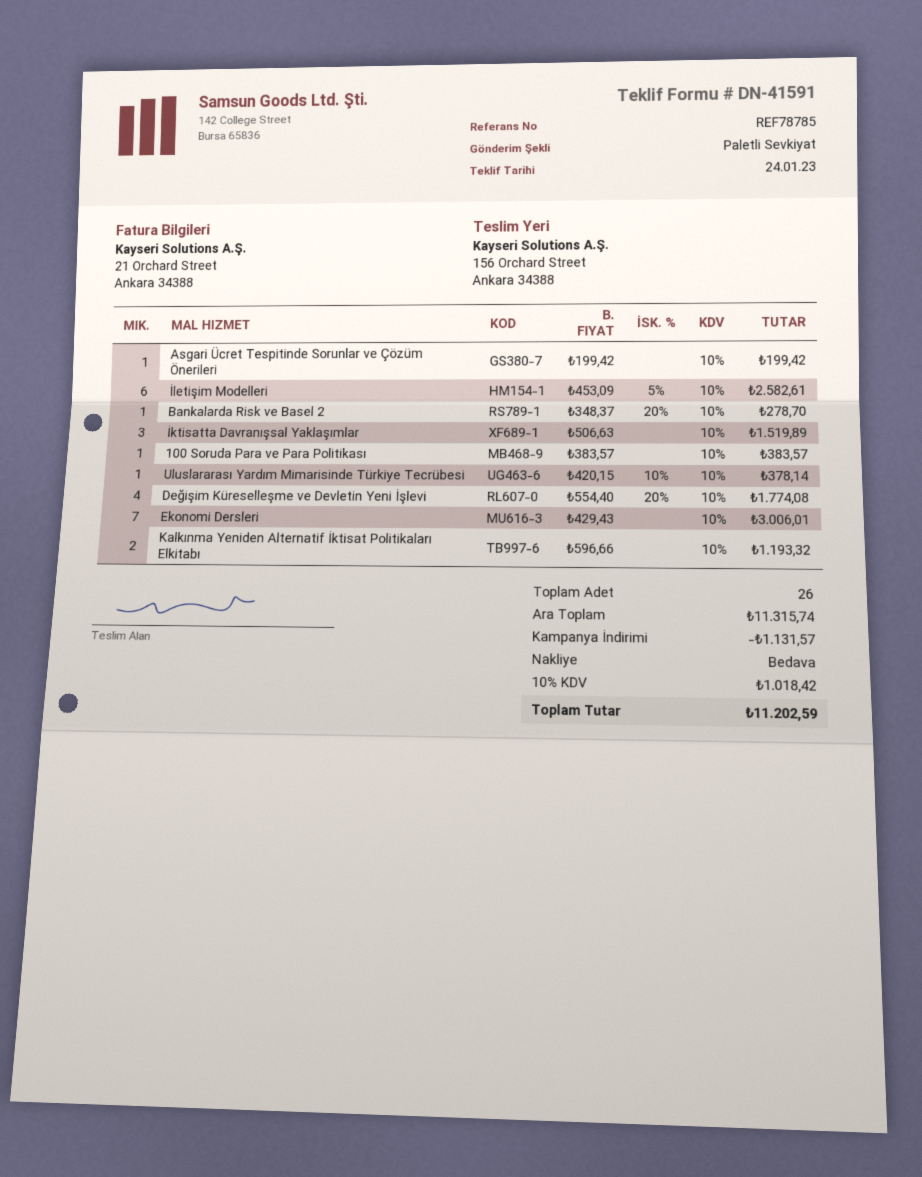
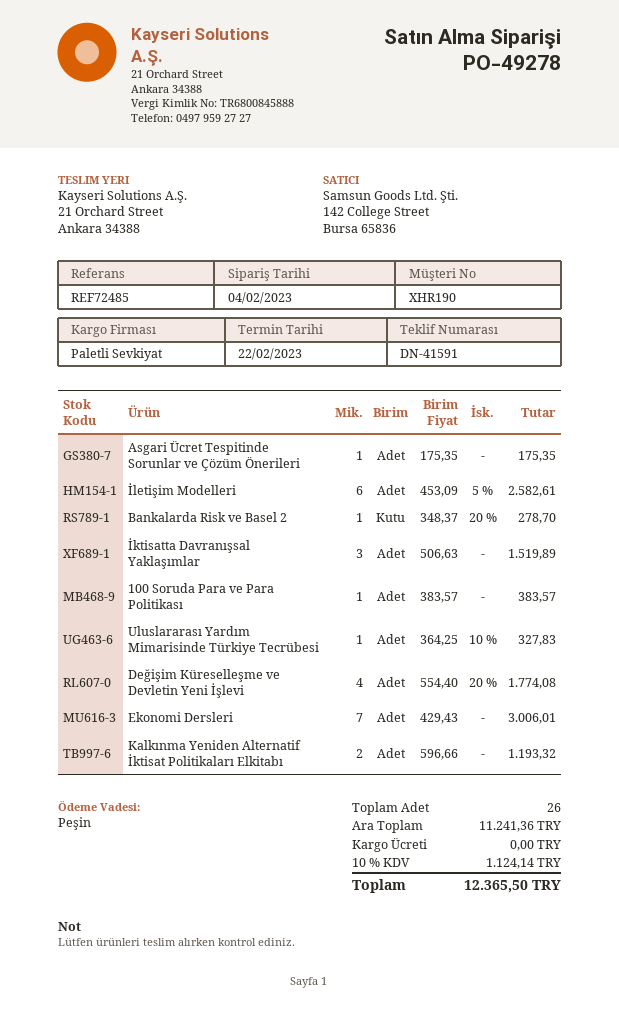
reference: REF78785 -> REF72485
ship to: 156 Orchard Street, Ankara 34388 -> 21 Orchard Street, Ankara 34388
Asgari Ücret Tespitinde Sorunlar ve Çözüm Önerileri: 1 x 199.42 = 199.42 -> 1 x 175.35 = 175.35
Uluslararası Yardım Mimarisinde Türkiye Tecrübesi: 1 x 420.15 - 10% = 378.14 -> 1 x 364.25 - 10% = 327.83
subtotal: 11315.74 -> 11241.36
discount: 1131.57 -> none
tax: 10% = 1018.42 -> 10% = 1124.14
total: 11202.59 -> 12365.50

